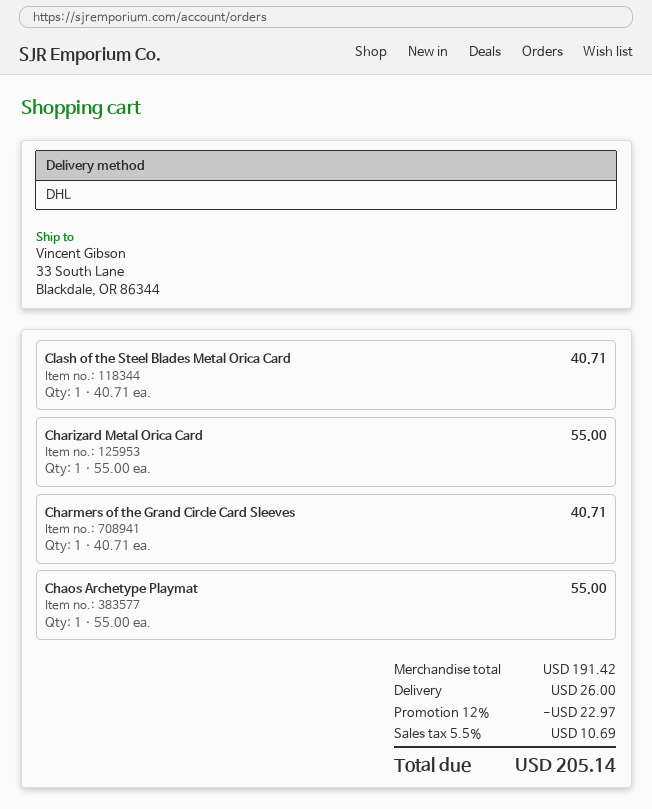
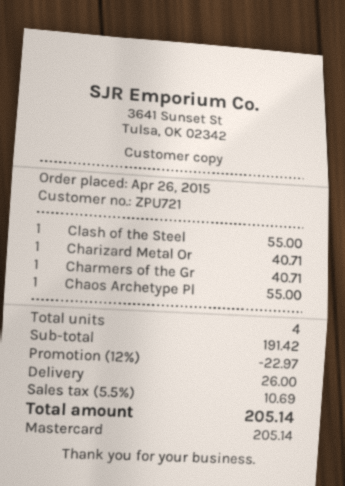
Clash of the Steel Blades Metal Orica Card: 1 x 40.71 = 40.71 -> 1 x 55.00 = 55.00
Charizard Metal Orica Card: 1 x 55.00 = 55.00 -> 1 x 40.71 = 40.71

